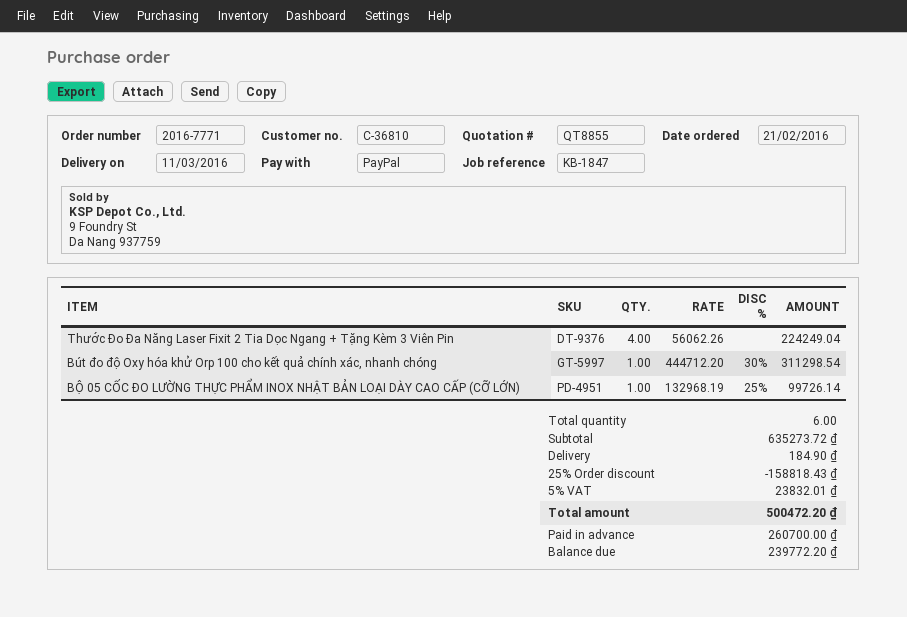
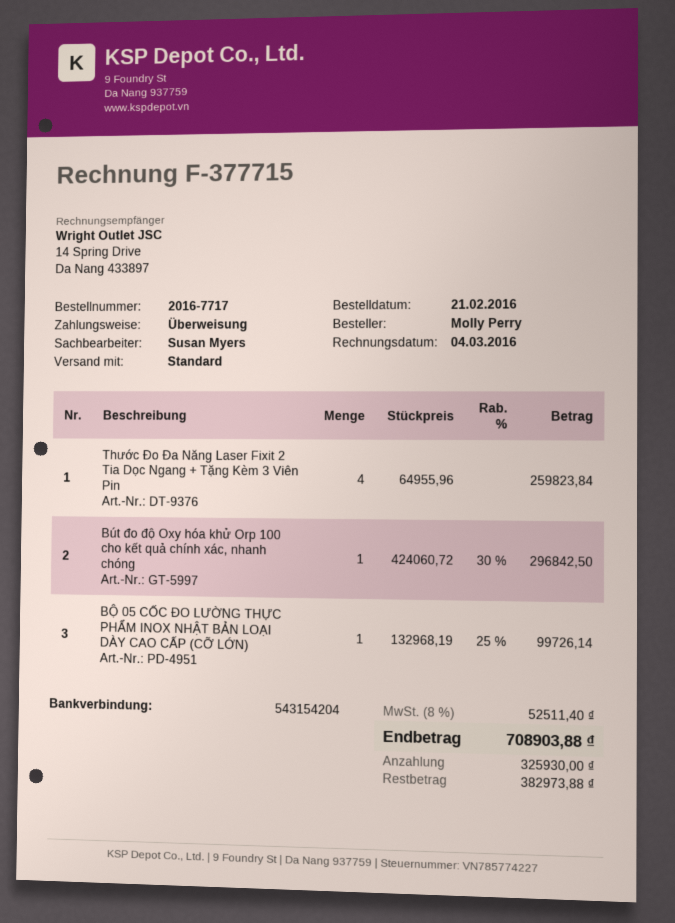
order number: 2016-7771 -> 2016-7717
payment method: PayPal -> bank transfer
Thước Đo Đa Năng Laser Fixit 2 Tia Dọc Ngang + Tặng Kèm 3 Viên Pin: 4 x 56062.26 = 224249.04 -> 4 x 64955.96 = 259823.84
Bút đo độ Oxy hóa khử Orp 100 cho kết quả chính xác, nhanh chóng: 1 x 444712.20 - 30% = 311298.54 -> 1 x 424060.72 - 30% = 296842.50
discount: 25% = 158818.43 -> none
shipping: 184.90 -> none
tax: 5% = 23832.01 -> 8% = 52511.40
total: 500472.20 -> 708903.88
deposit: 260700.00 -> 325930.00
balance: 239772.20 -> 382973.88

